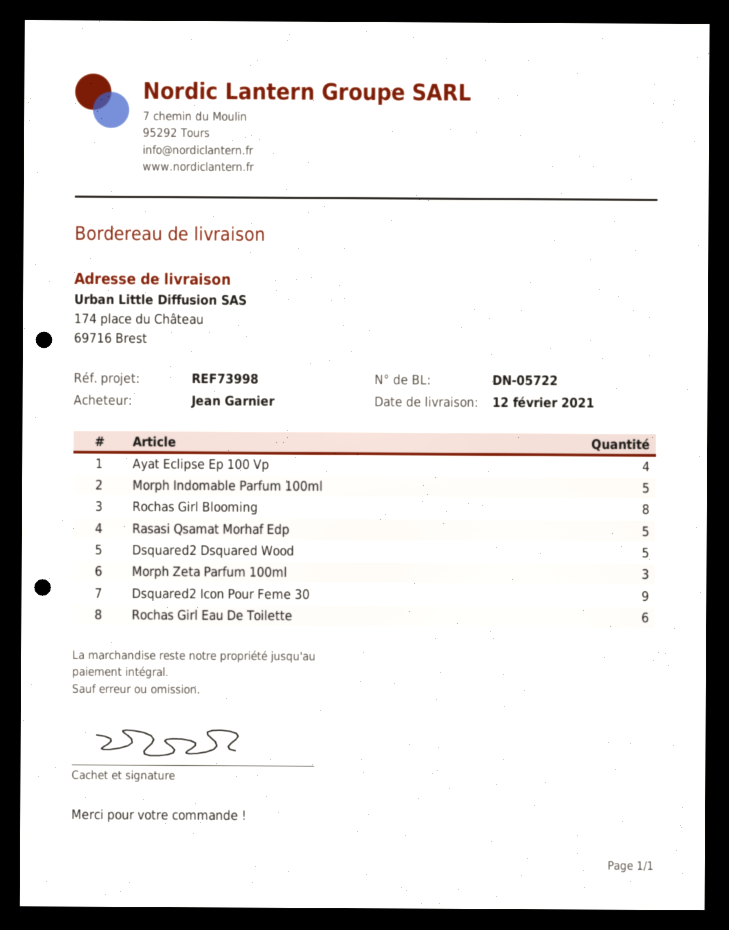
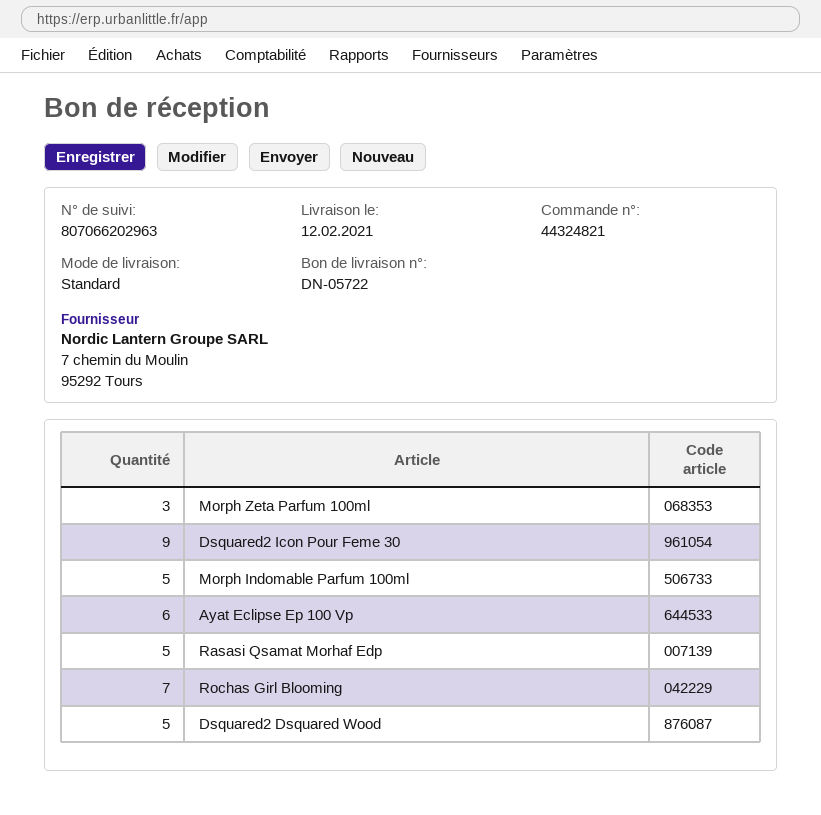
Ayat Eclipse Ep 100 Vp: 4 -> 6
Rochas Girl Blooming: 8 -> 7
Rochas Girl Eau De Toilette: 6 -> none

